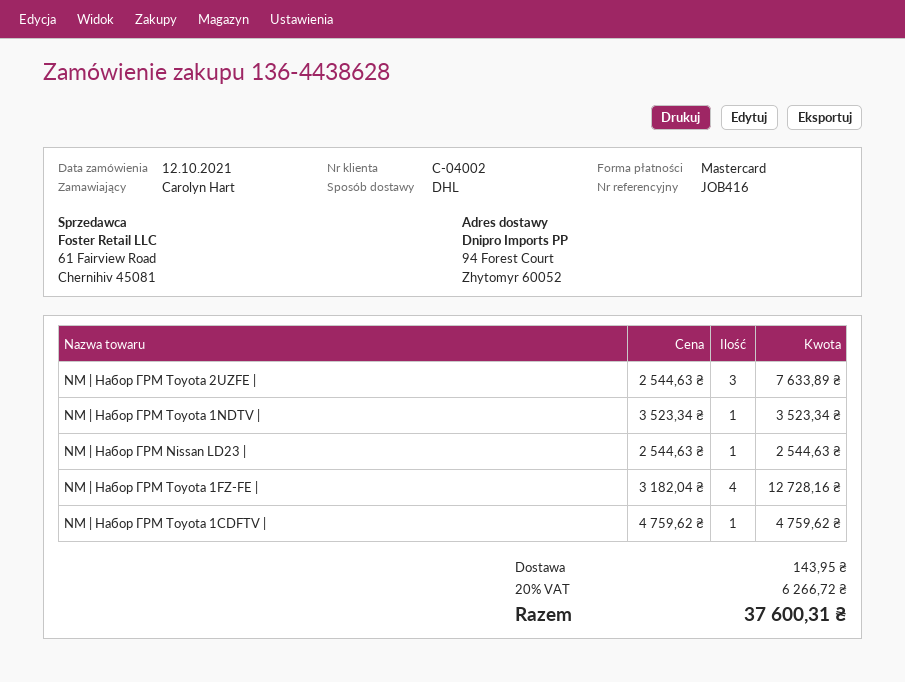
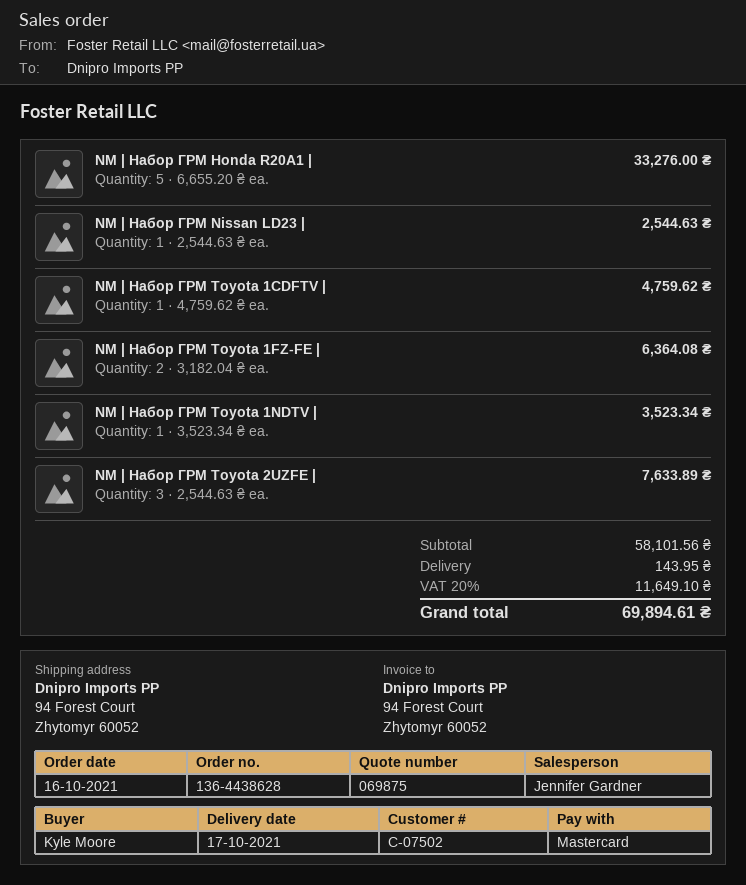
order date: 2021-10-12 -> 2021-10-16
customer number: C-04002 -> C-07502
ordered by: Carolyn Hart -> Kyle Moore
NM | Набор ГРМ Toyota 1FZ-FE |: 4 x 3182.04 = 12728.16 -> 2 x 3182.04 = 6364.08
NM | Набор ГРМ Honda R20A1 |: none -> 5 x 6655.20 = 33276.00
tax: 20% = 6266.72 -> 20% = 11649.10
total: 37600.31 -> 69894.61

